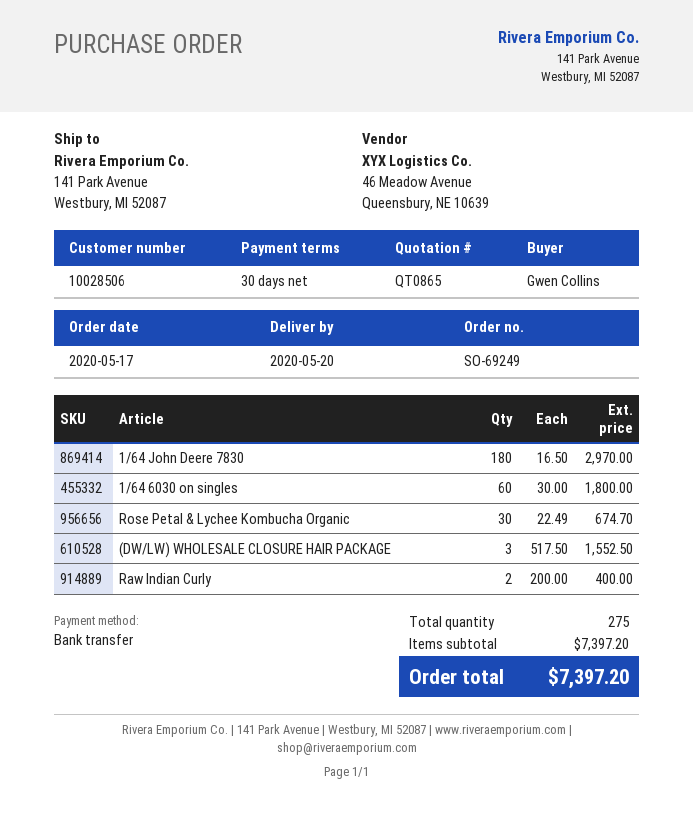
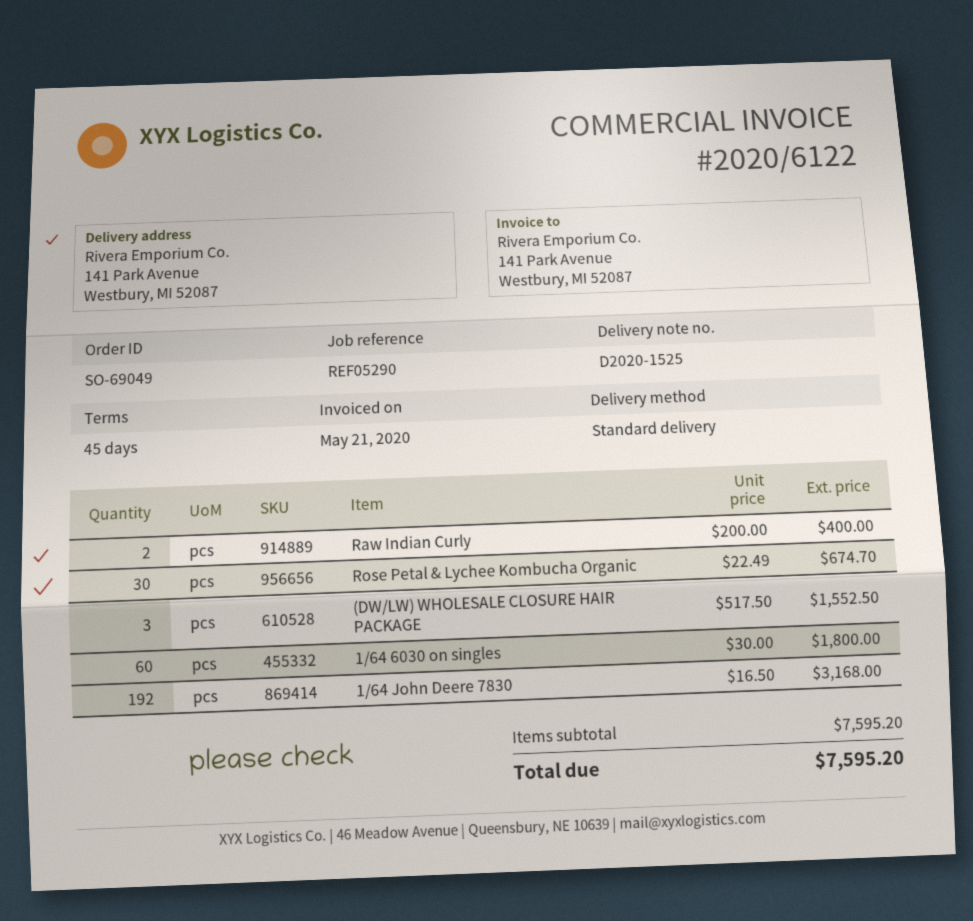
order number: SO-69249 -> SO-69049
payment terms: 30 days -> 45 days
1/64 John Deere 7830: 180 x 16.50 = 2970.00 -> 192 x 16.50 = 3168.00
subtotal: 7397.20 -> 7595.20
total: 7397.20 -> 7595.20

